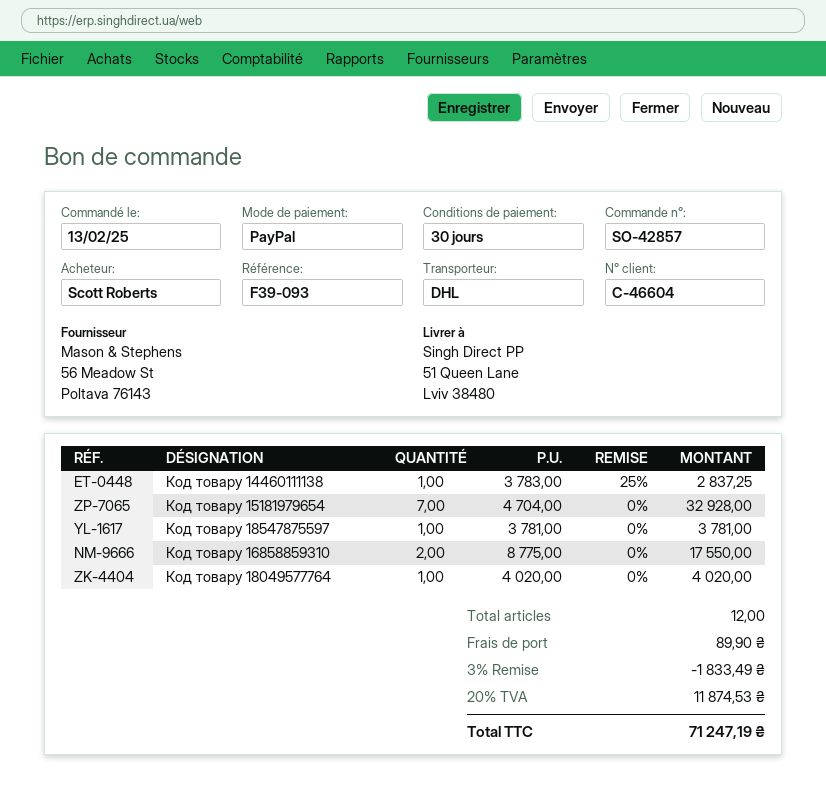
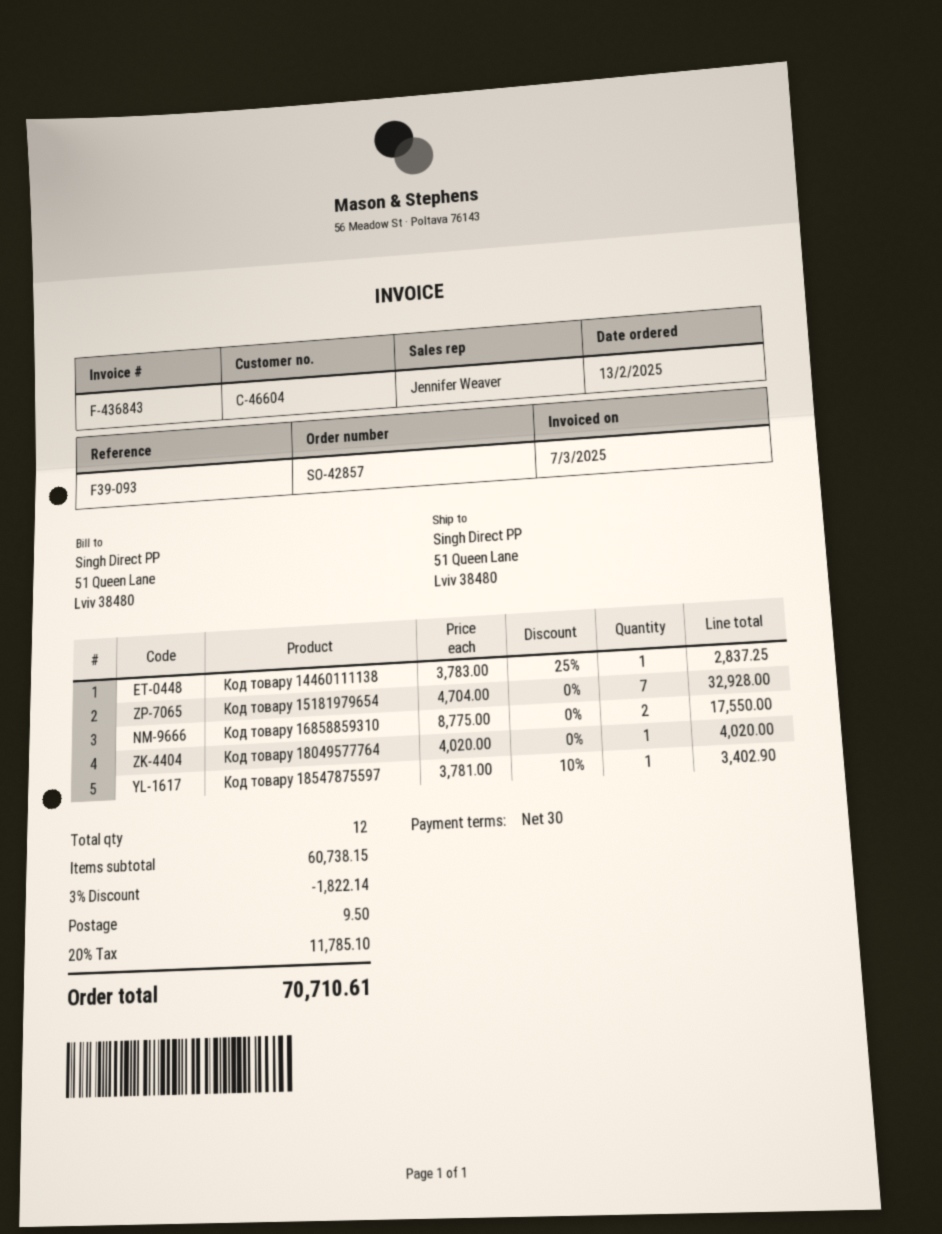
Код товару 18547875597: 1 x 3781.00 = 3781.00 -> 1 x 3781.00 - 10% = 3402.90
discount: 3% = 1833.49 -> 3% = 1822.14
shipping: 89.90 -> 9.50
tax: 20% = 11874.53 -> 20% = 11785.10
total: 71247.19 -> 70710.61

